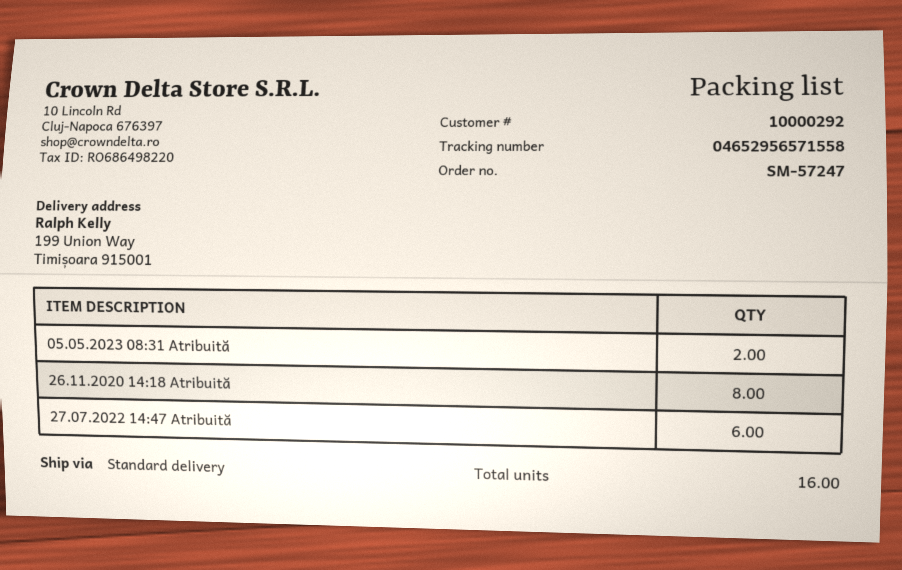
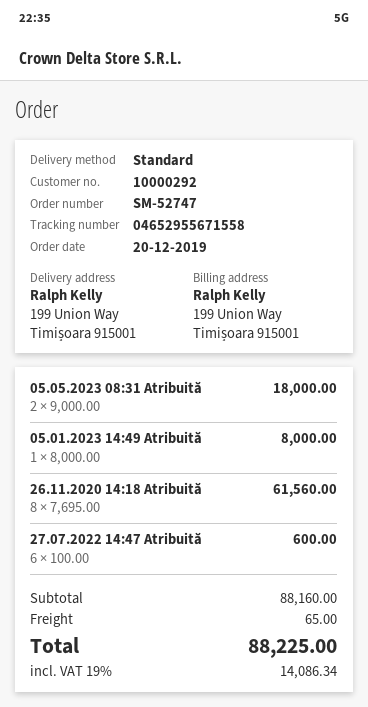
order number: SM-57247 -> SM-52747
tracking number: 04652956571558 -> 04652955671558
05.01.2023 14:49 Atribuită: none -> 1

